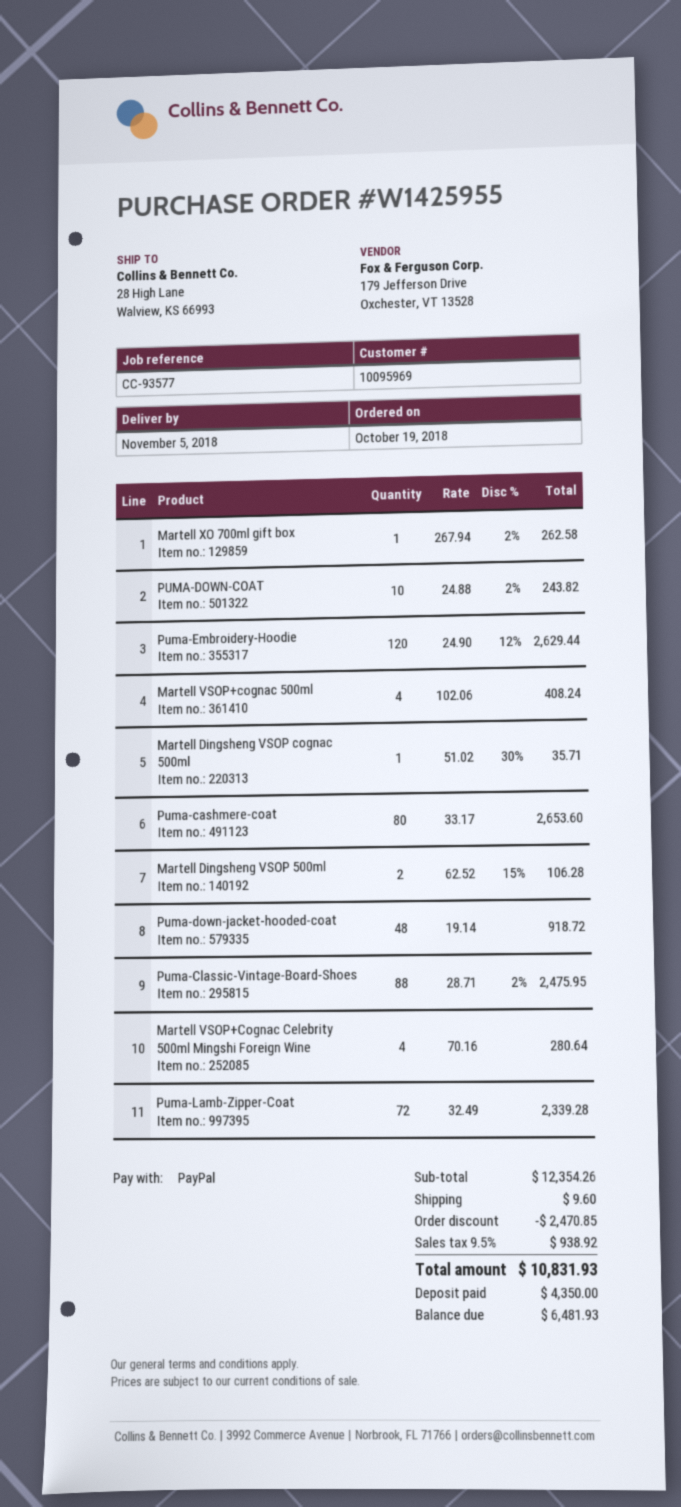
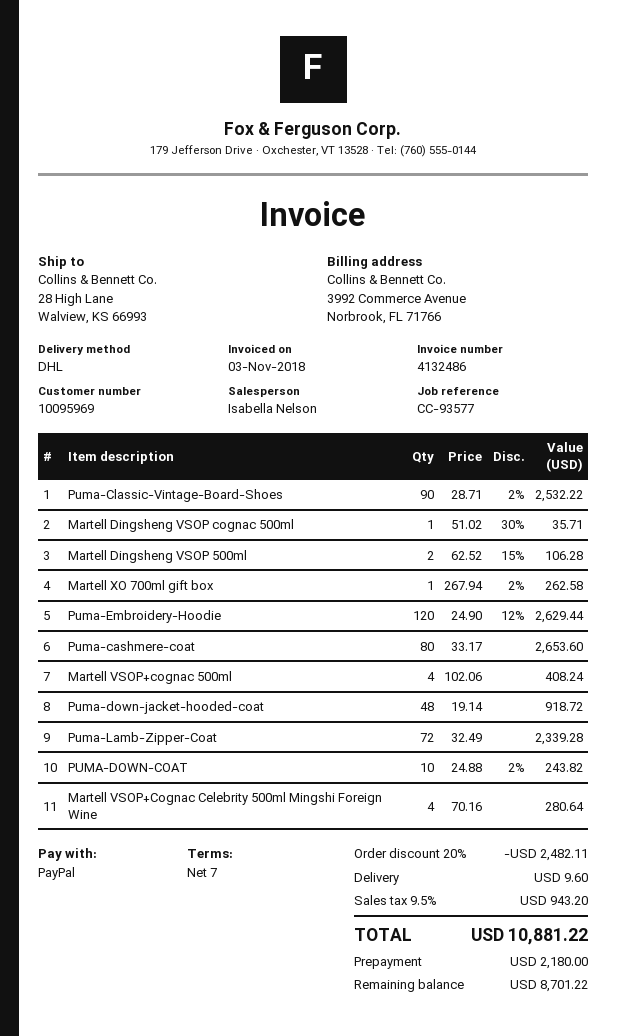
Puma-Classic-Vintage-Board-Shoes: 88 x 28.71 - 2% = 2475.95 -> 90 x 28.71 - 2% = 2532.22
discount: 2470.85 -> 2482.11
tax: 9.5% = 938.92 -> 9.5% = 943.20
total: 10831.93 -> 10881.22
deposit: 4350.00 -> 2180.00
balance: 6481.93 -> 8701.22

